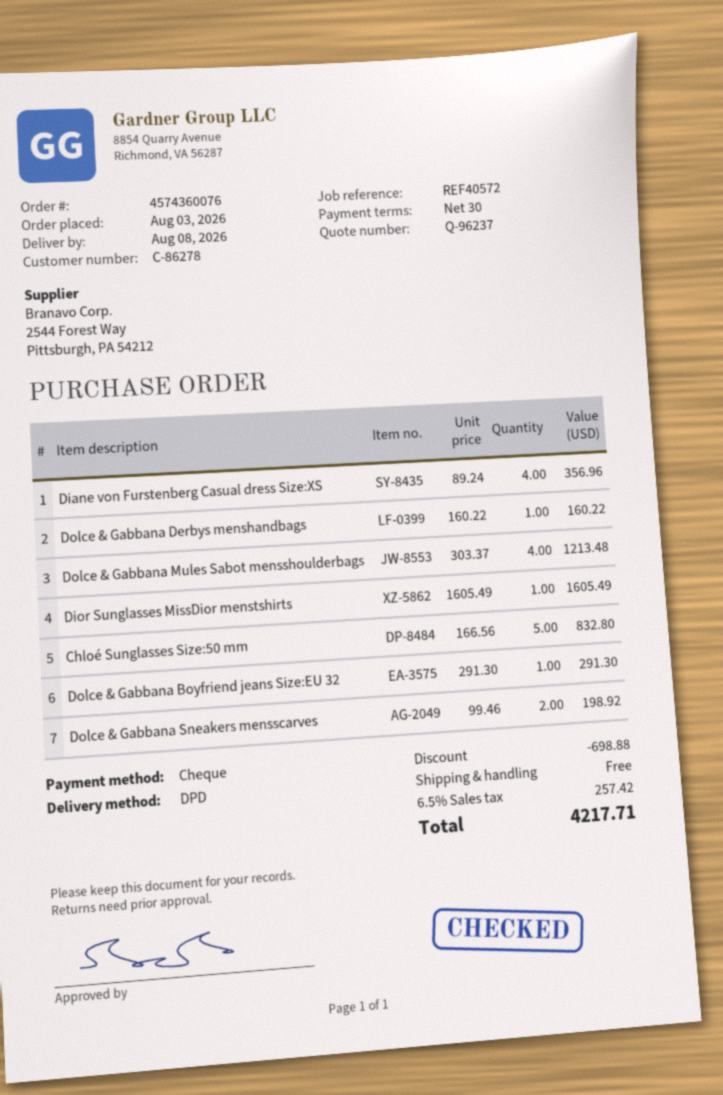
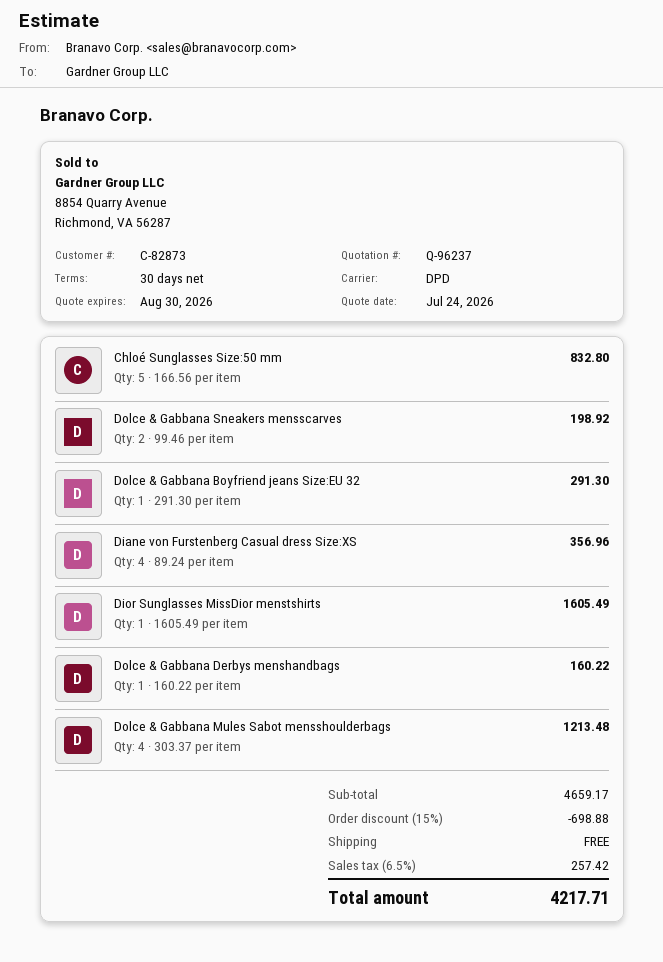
customer number: C-86278 -> C-82873

